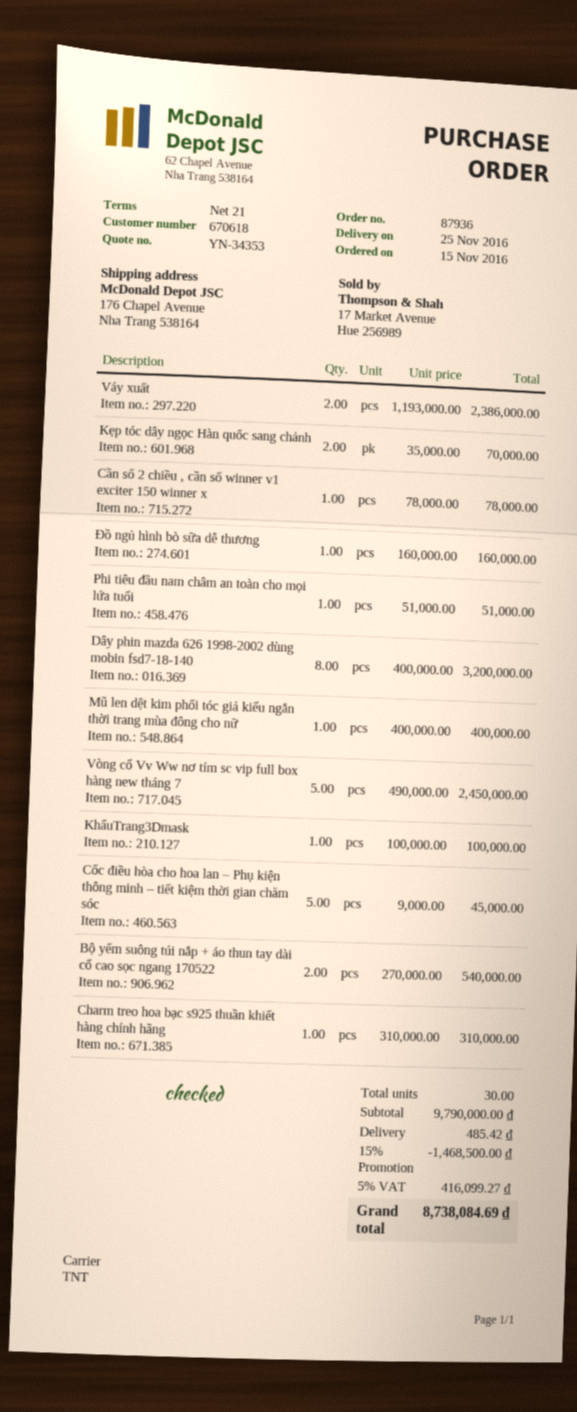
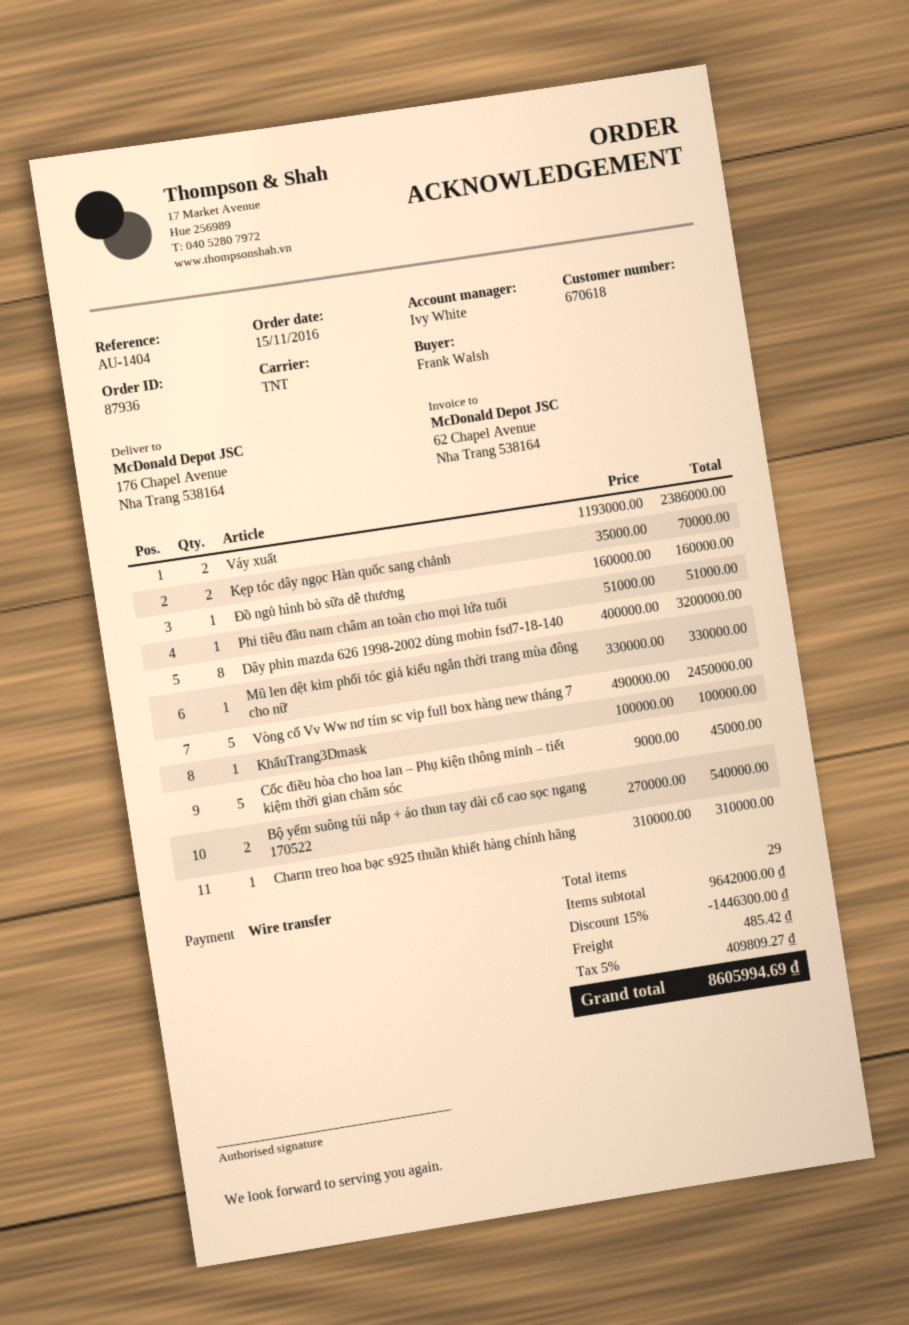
Cần số 2 chiều , cần số winner v1 exciter 150 winner x: 1 x 78000.00 = 78000.00 -> none
Mũ len dệt kim phối tóc giả kiểu ngắn thời trang mùa đông cho nữ: 1 x 400000.00 = 400000.00 -> 1 x 330000.00 = 330000.00
total quantity: 30 -> 29
subtotal: 9790000.00 -> 9642000.00
discount: 15% = 1468500.00 -> 15% = 1446300.00
tax: 5% = 416099.27 -> 5% = 409809.27
total: 8738084.69 -> 8605994.69

